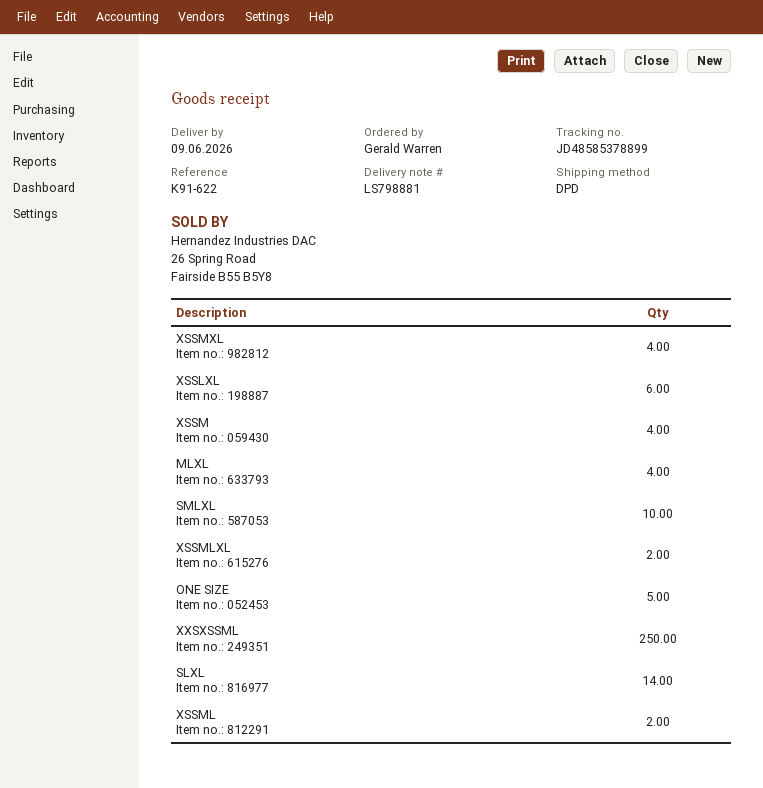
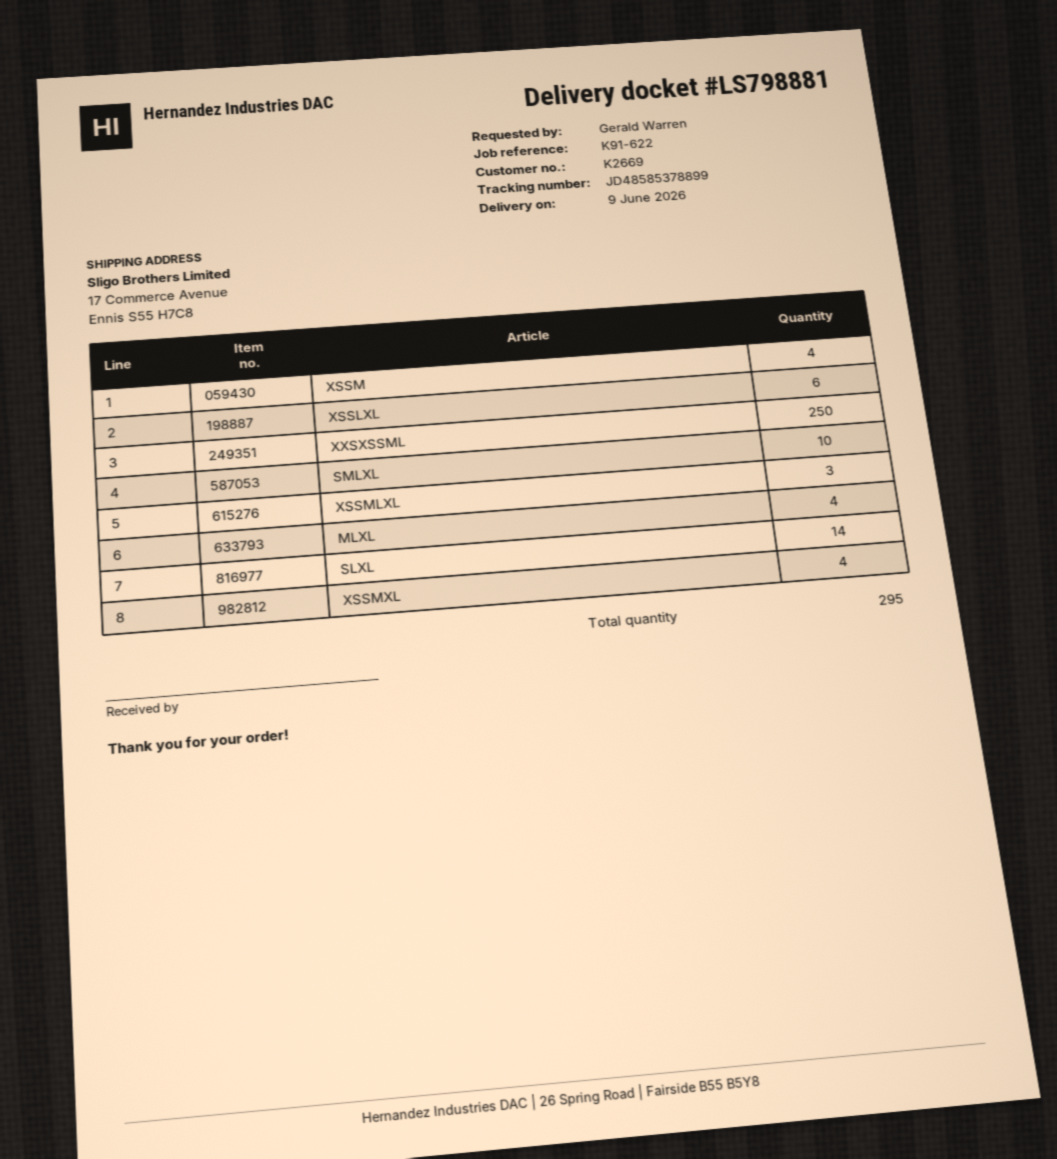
XSSMLXL: 2 -> 3
ONE SIZE: 5 -> none
XSSML: 2 -> none

